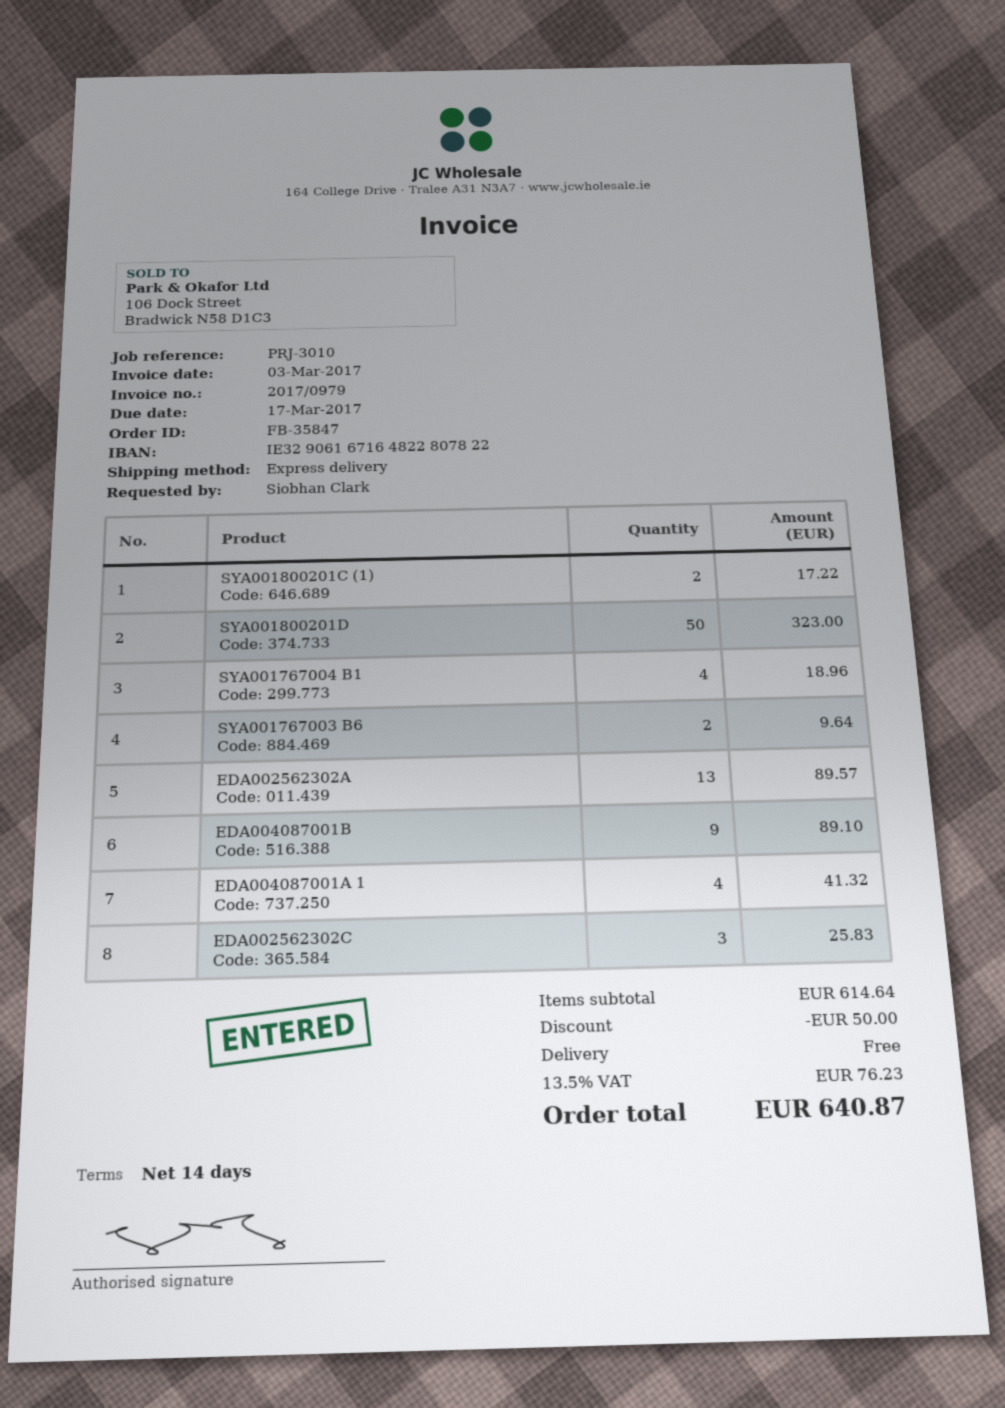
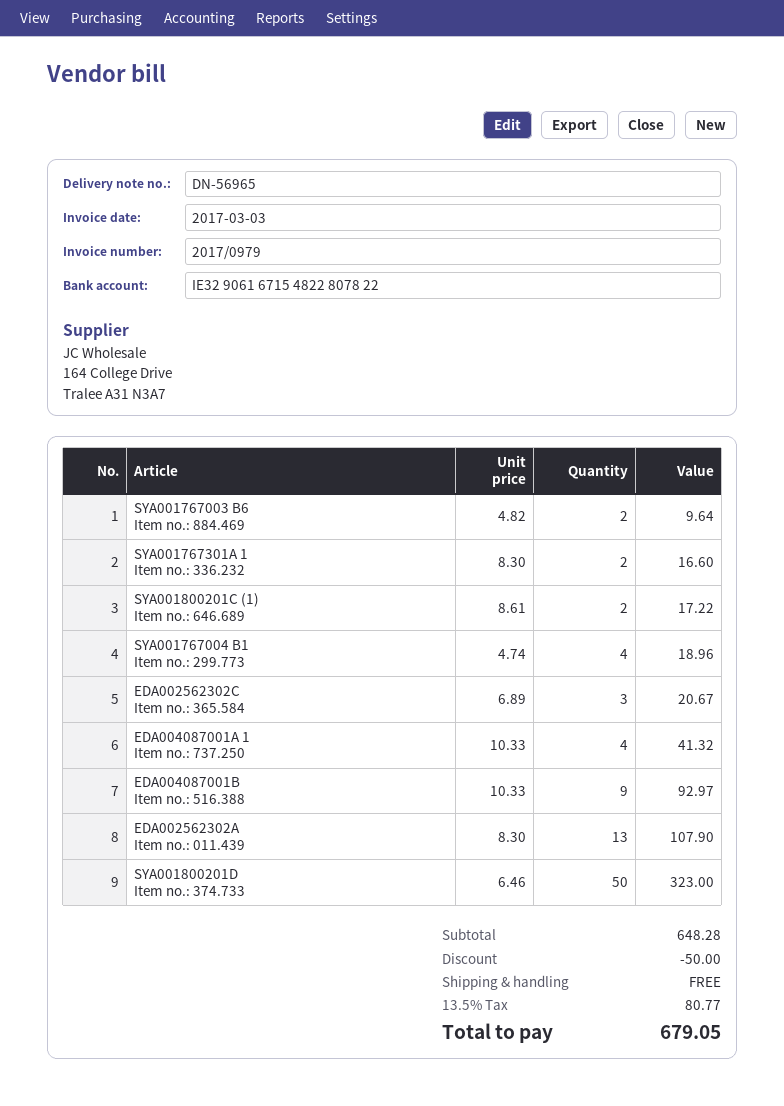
bank account: IE32906167164822807822 -> IE32906167154822807822
EDA002562302A: 13 for 89.57 -> 13 for 107.90
EDA004087001B: 9 for 89.10 -> 9 for 92.97
EDA002562302C: 3 for 25.83 -> 3 for 20.67
SYA001767301A 1: none -> 2 for 16.60
subtotal: 614.64 -> 648.28
tax: 13.5% = 76.23 -> 13.5% = 80.77
total: 640.87 -> 679.05

